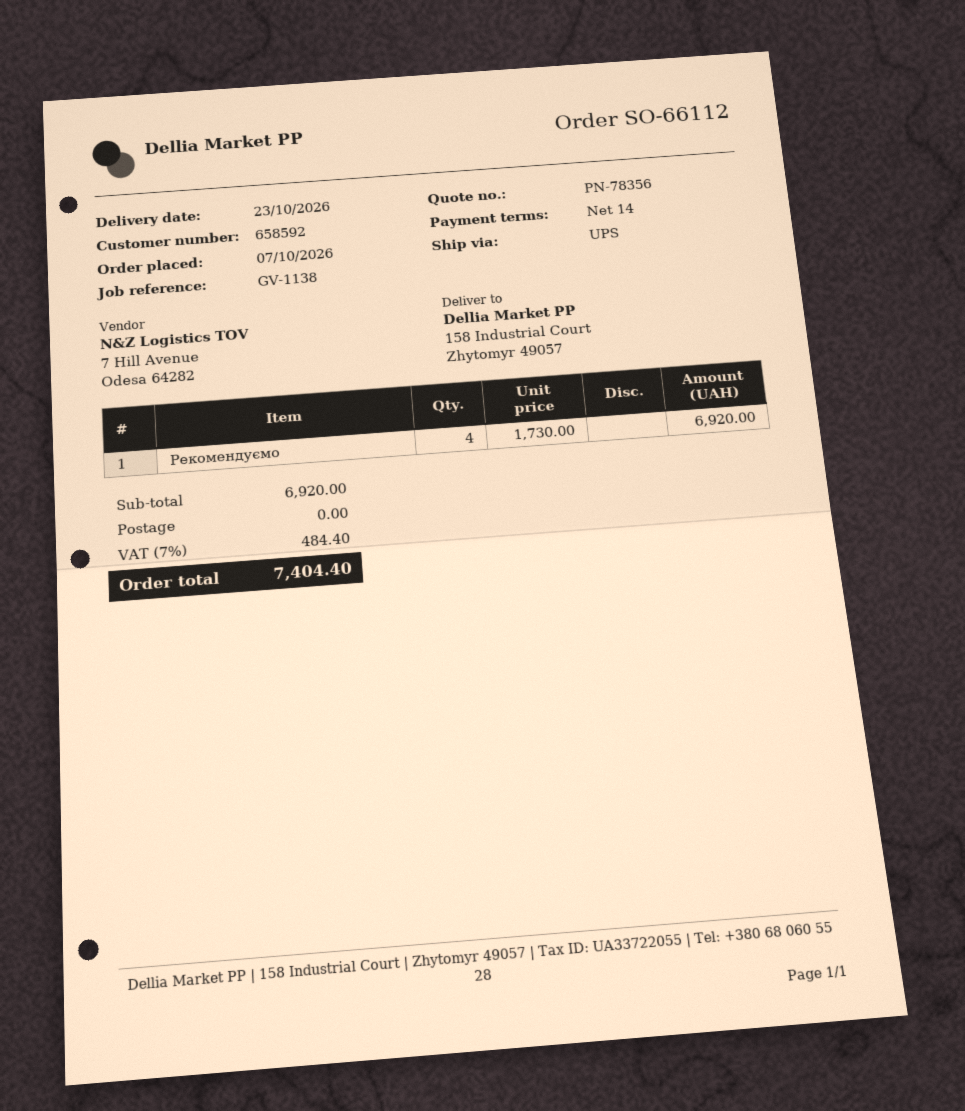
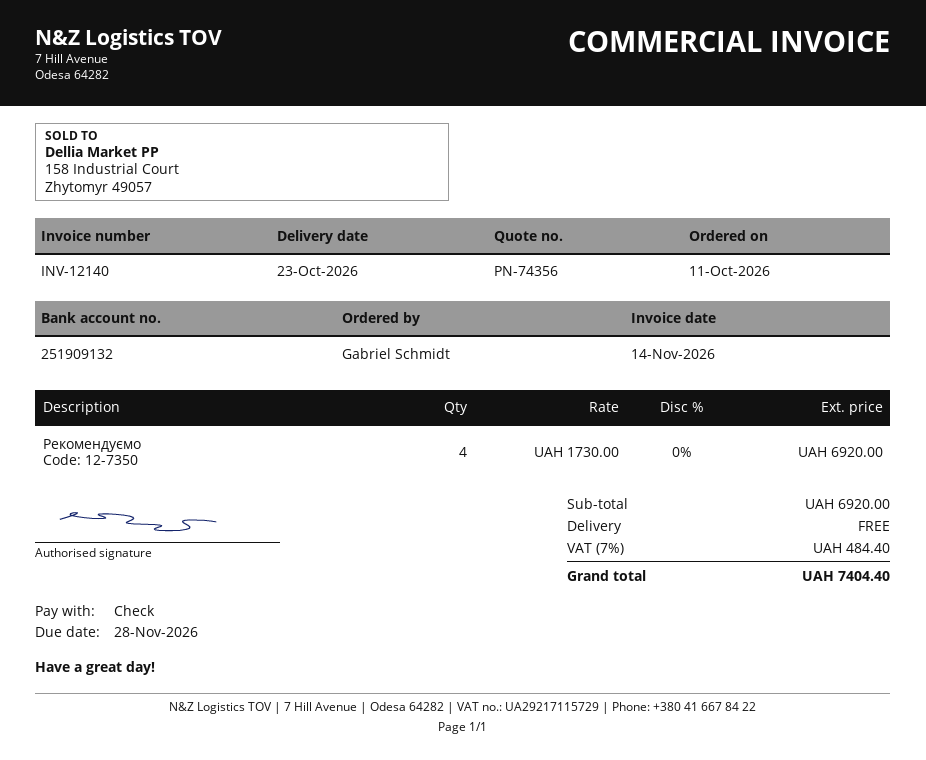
quote number: PN-78356 -> PN-74356
order date: 2026-10-07 -> 2026-10-11

